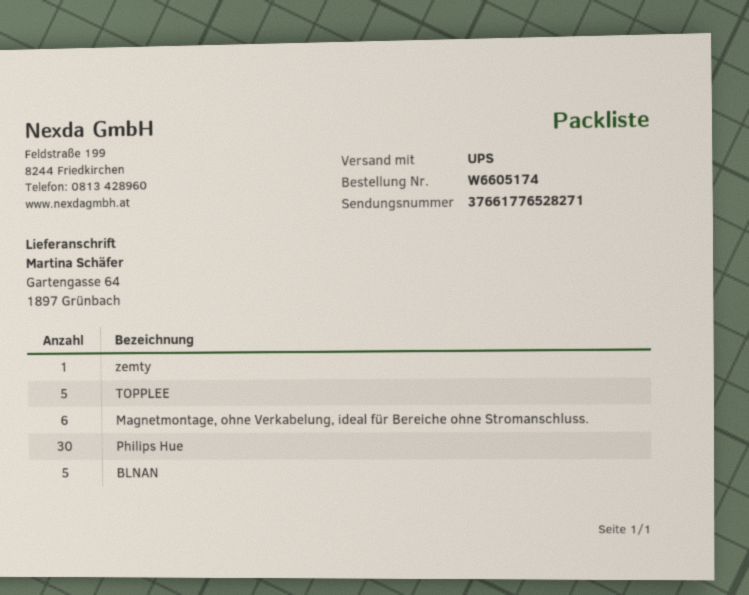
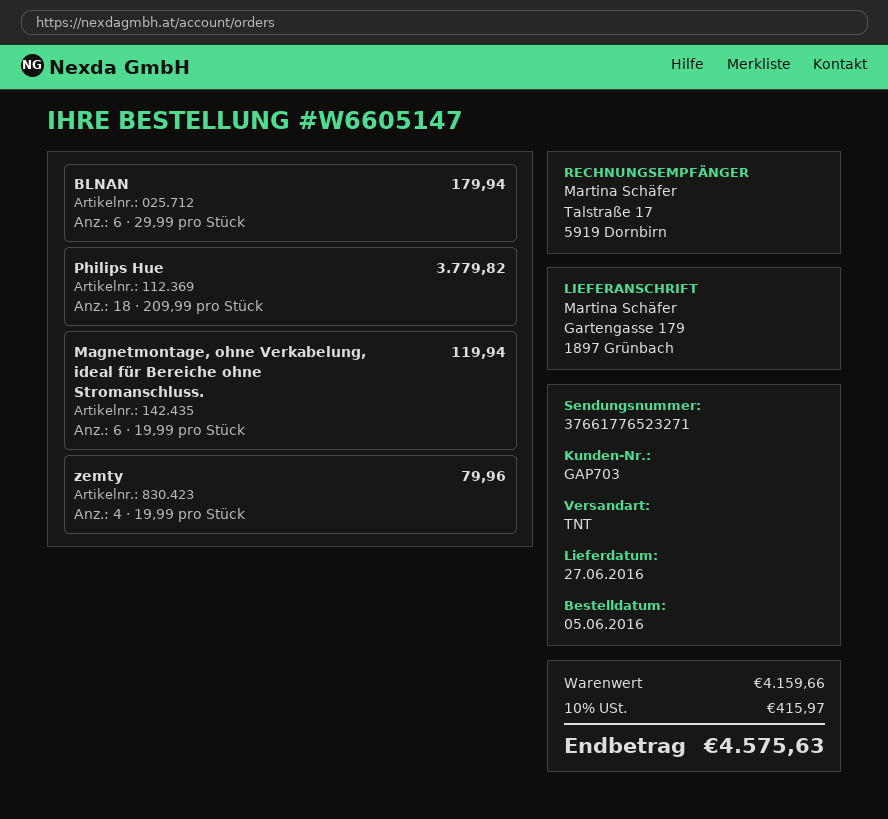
order number: W6605174 -> W6605147
shipping method: UPS -> TNT
tracking number: 37661776528271 -> 37661776523271
ship to: Gartengasse 64, 1897 Grünbach -> Gartengasse 179, 1897 Grünbach
zemty: 1 -> 4
TOPPLEE: 5 -> none
Philips Hue: 30 -> 18
BLNAN: 5 -> 6

